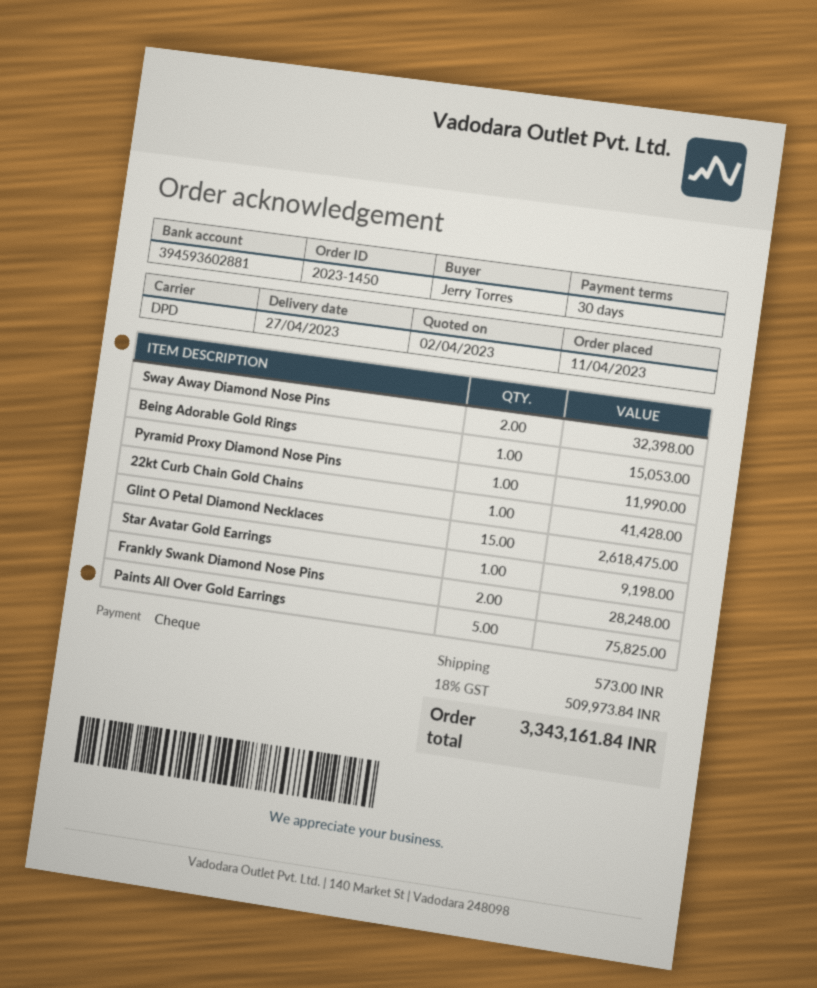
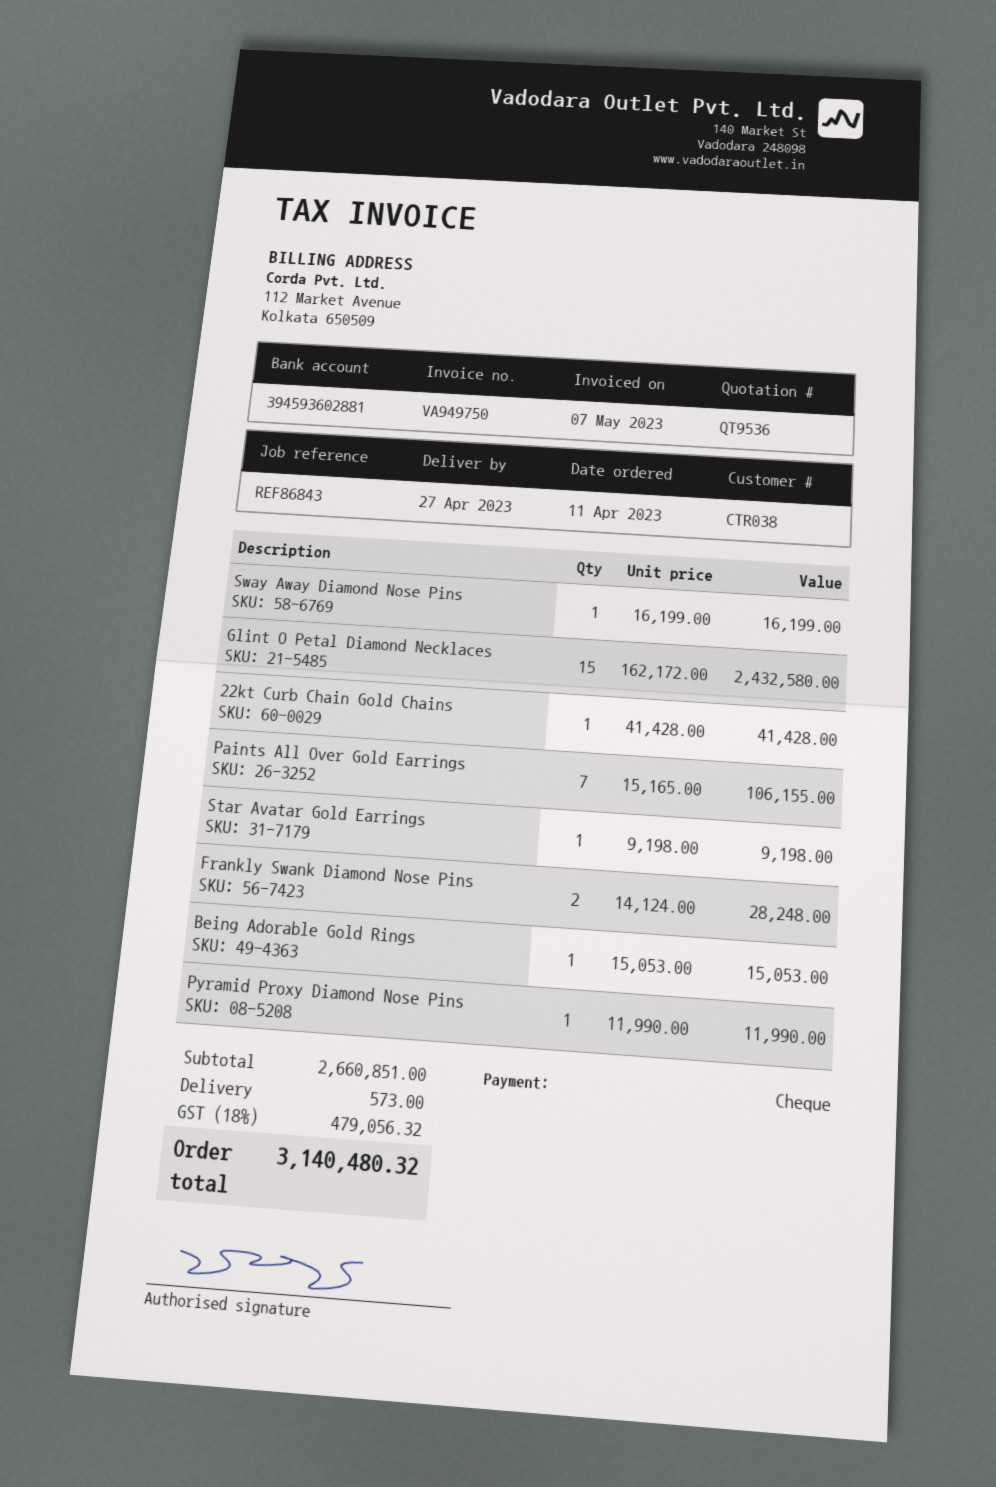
Sway Away Diamond Nose Pins: 2 for 32398.00 -> 1 for 16199.00
Glint O Petal Diamond Necklaces: 15 for 2618475.00 -> 15 for 2432580.00
Paints All Over Gold Earrings: 5 for 75825.00 -> 7 for 106155.00
tax: 18% = 509973.84 -> 18% = 479056.32
total: 3343161.84 -> 3140480.32

